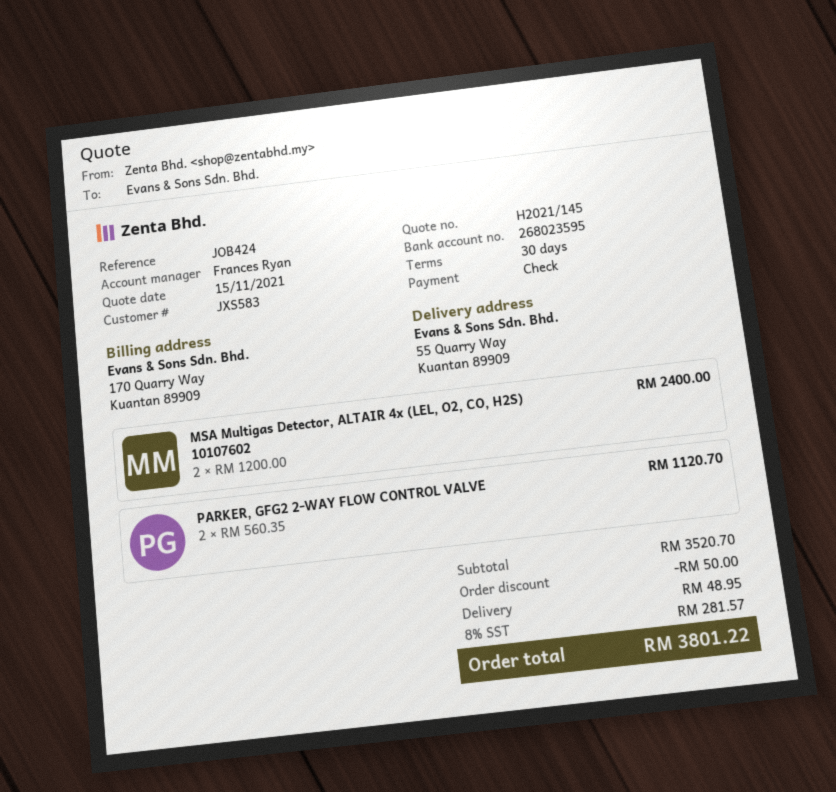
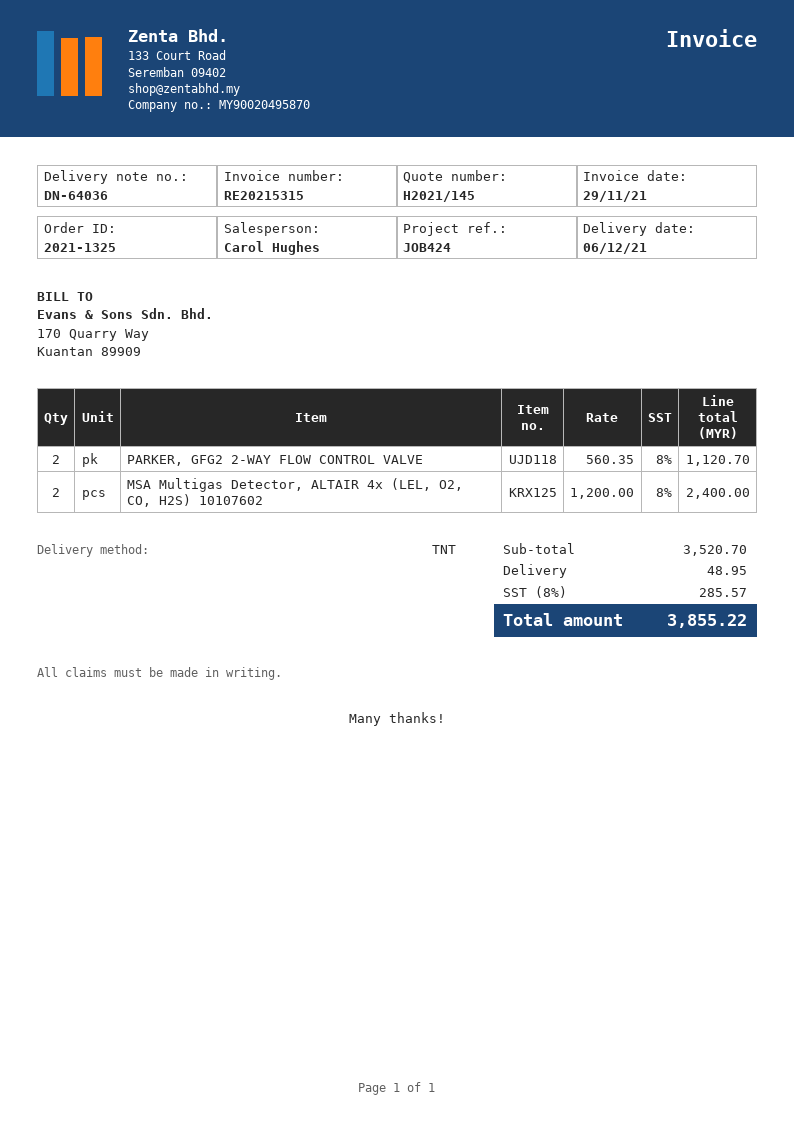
sales rep: Frances Ryan -> Carol Hughes
discount: 50.00 -> none
tax: 8% = 281.57 -> 8% = 285.57
total: 3801.22 -> 3855.22

